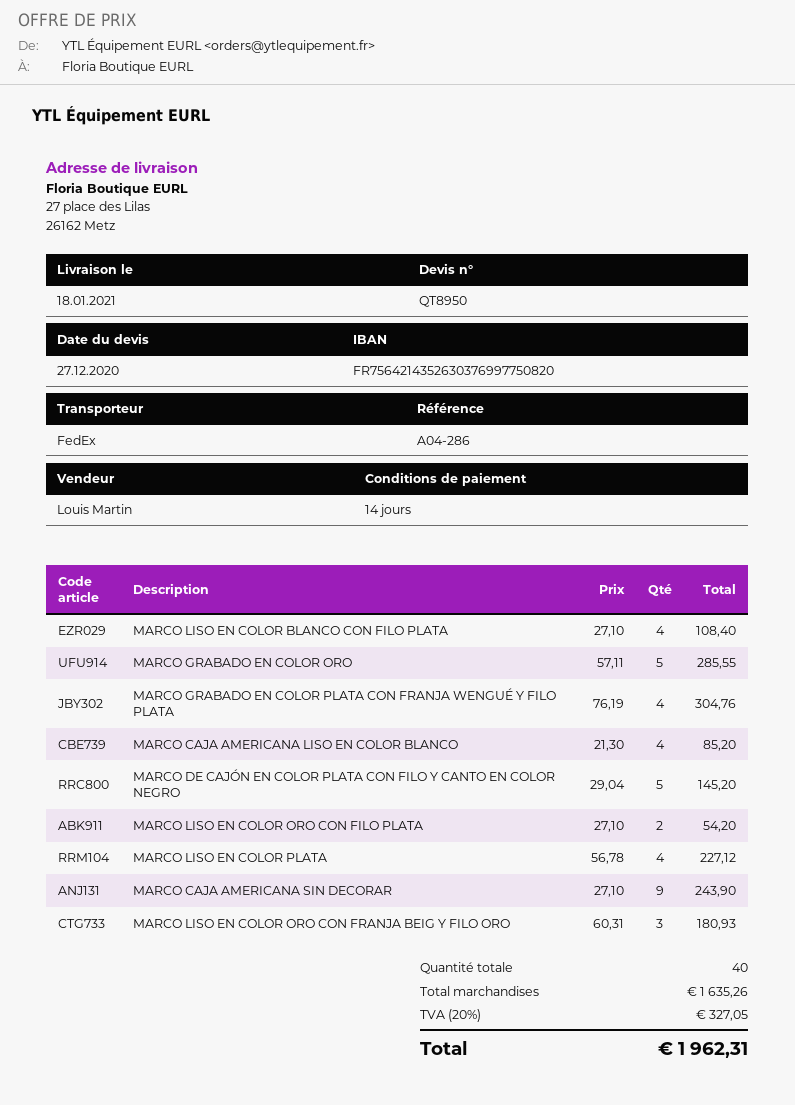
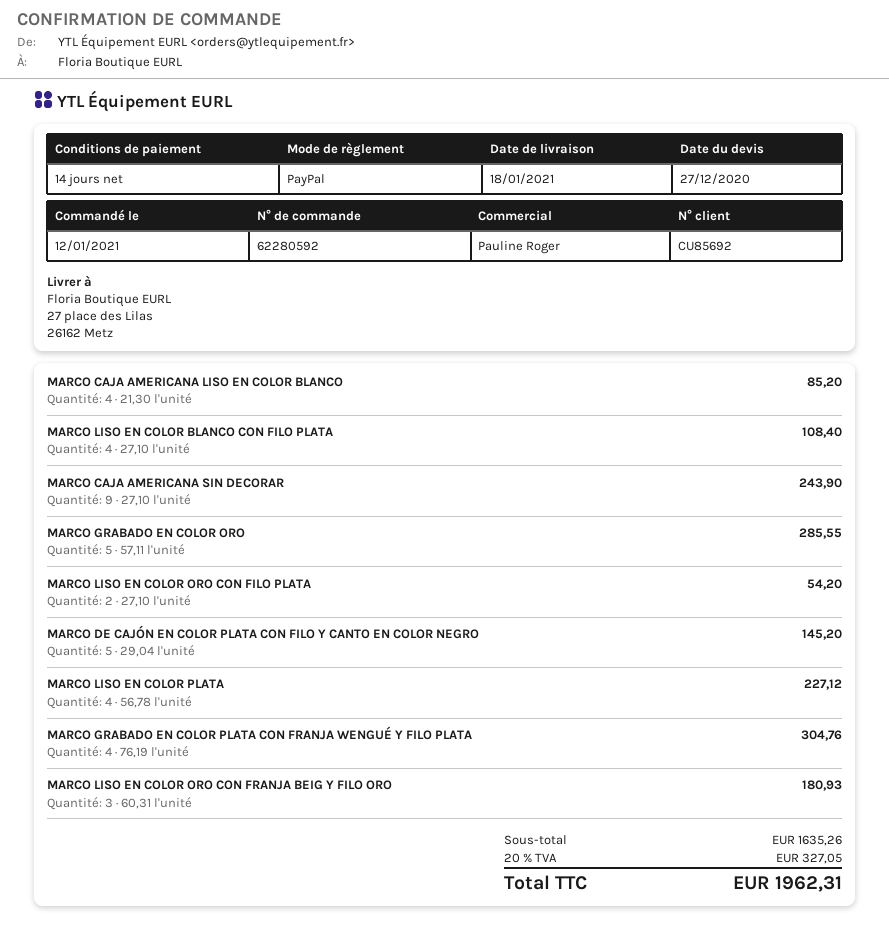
sales rep: Louis Martin -> Pauline Roger

